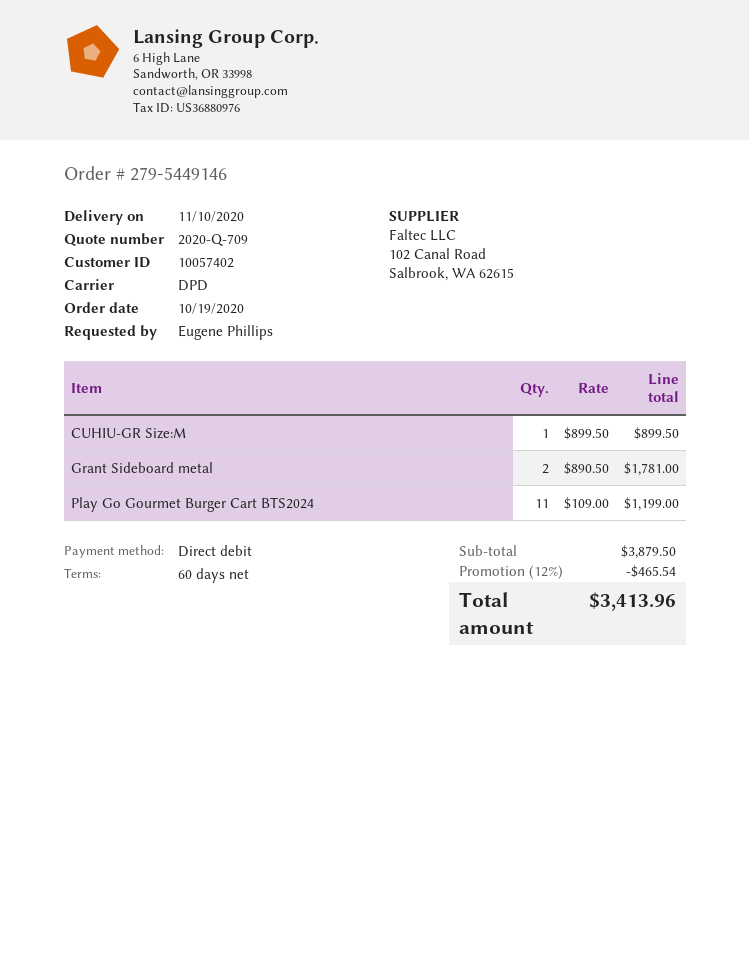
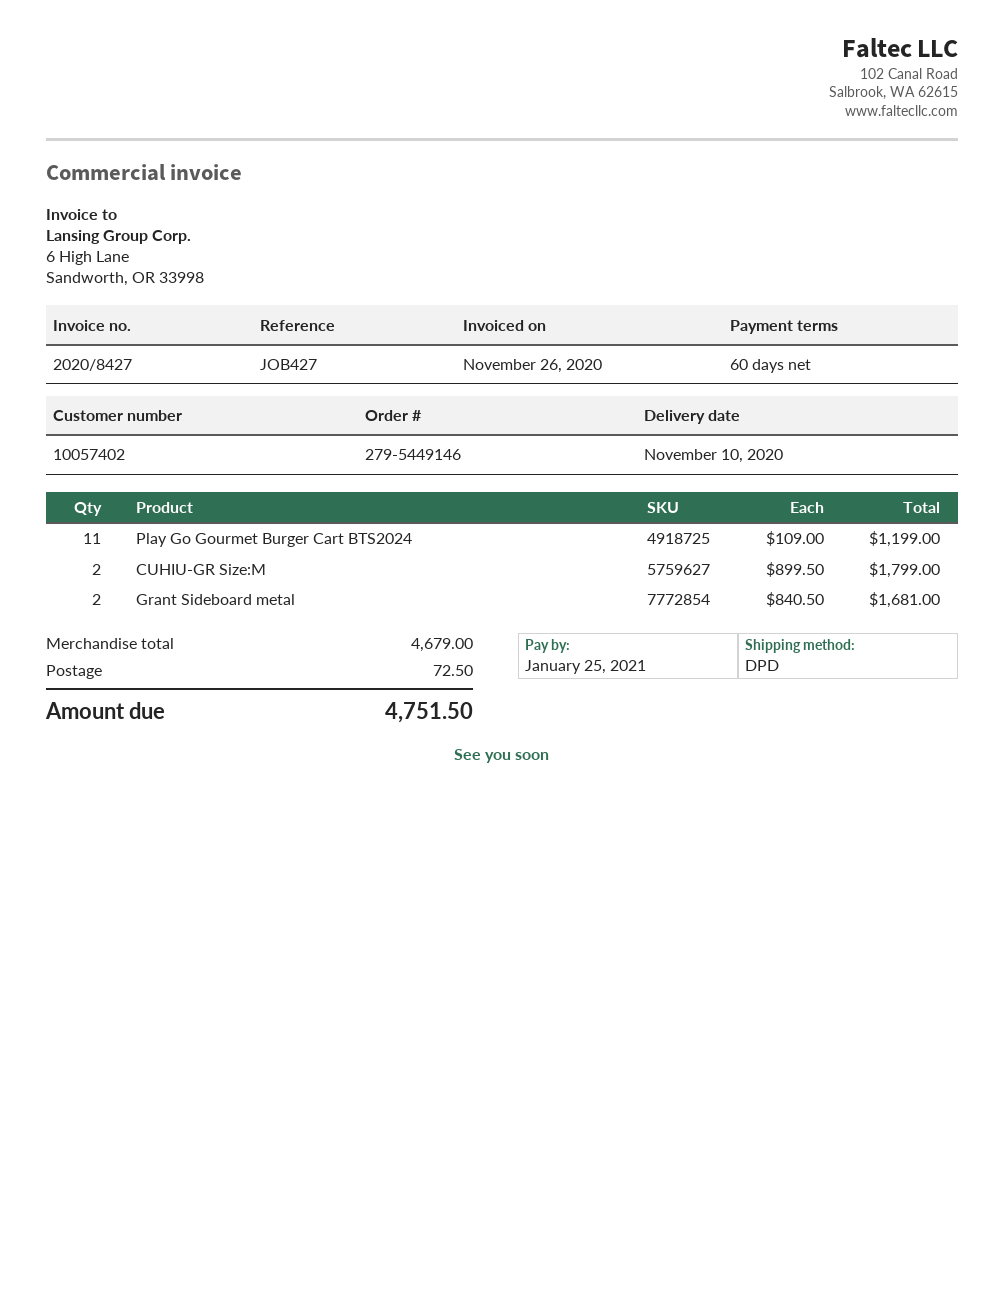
CUHIU-GR Size:M: 1 x 899.50 = 899.50 -> 2 x 899.50 = 1799.00
Grant Sideboard metal: 2 x 890.50 = 1781.00 -> 2 x 840.50 = 1681.00
subtotal: 3879.50 -> 4679.00
discount: 12% = 465.54 -> none
shipping: none -> 72.50
total: 3413.96 -> 4751.50

